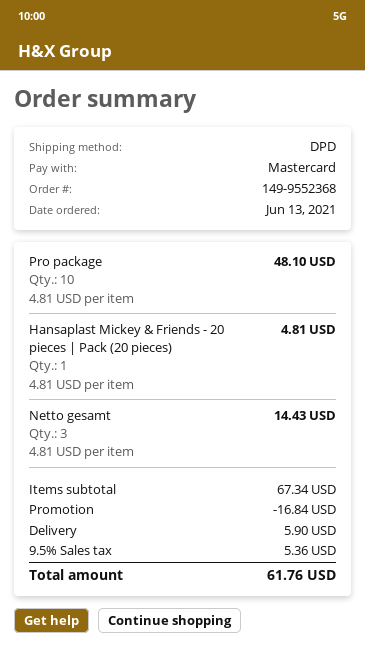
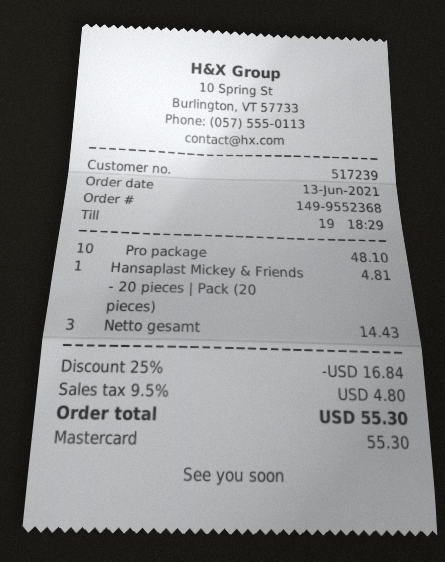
shipping: 5.90 -> none
tax: 9.5% = 5.36 -> 9.5% = 4.80
total: 61.76 -> 55.30

